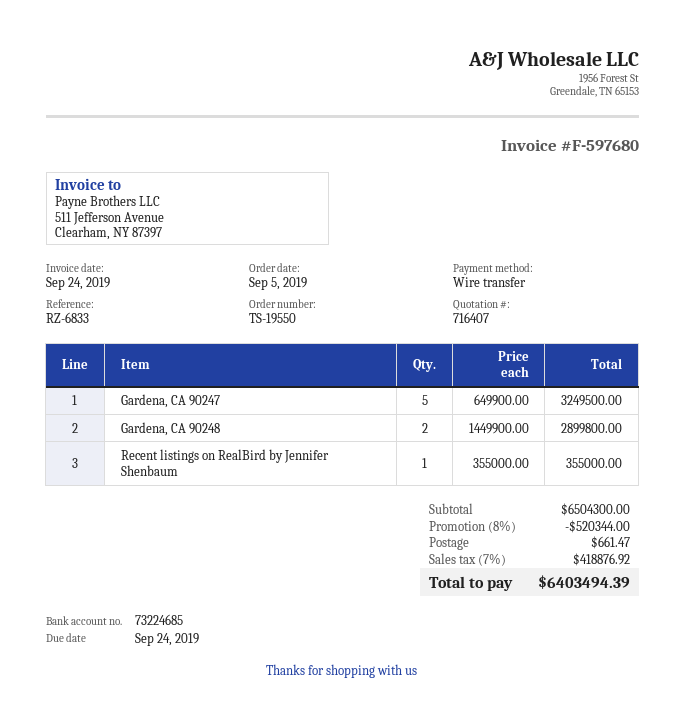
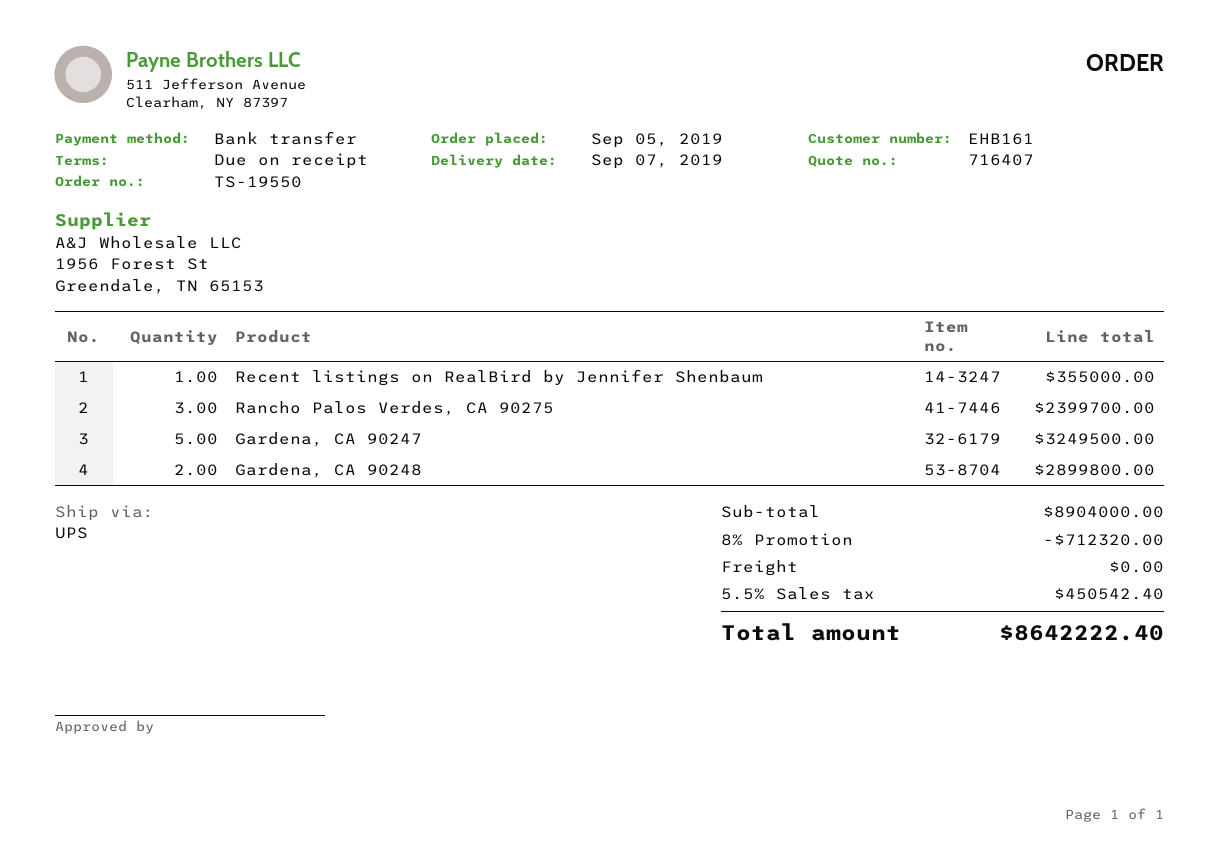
Rancho Palos Verdes, CA 90275: none -> 3 for 2399700.00
subtotal: 6504300.00 -> 8904000.00
discount: 8% = 520344.00 -> 8% = 712320.00
shipping: 661.47 -> 0.00
tax: 7% = 418876.92 -> 5.5% = 450542.40
total: 6403494.39 -> 8642222.40

